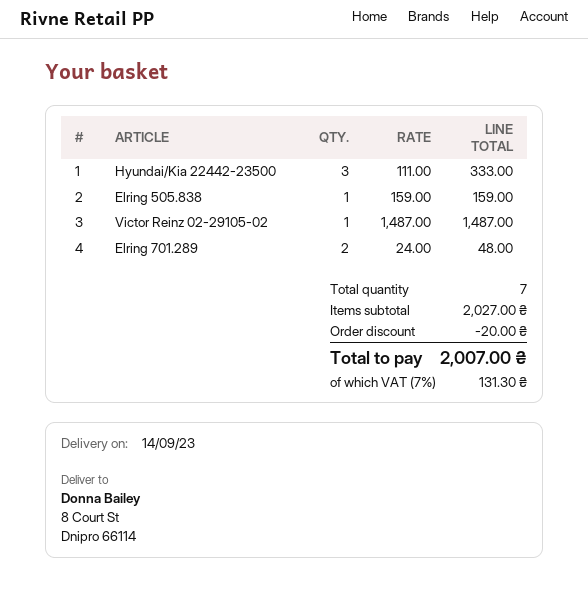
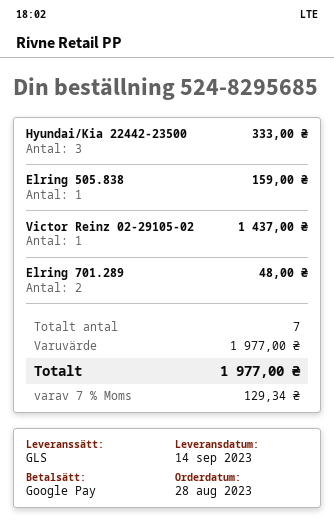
Victor Reinz 02-29105-02: 1 for 1487.00 -> 1 for 1437.00
subtotal: 2027.00 -> 1977.00
discount: 20.00 -> none
tax: 7% = 131.30 -> 7% = 129.34
total: 2007.00 -> 1977.00

